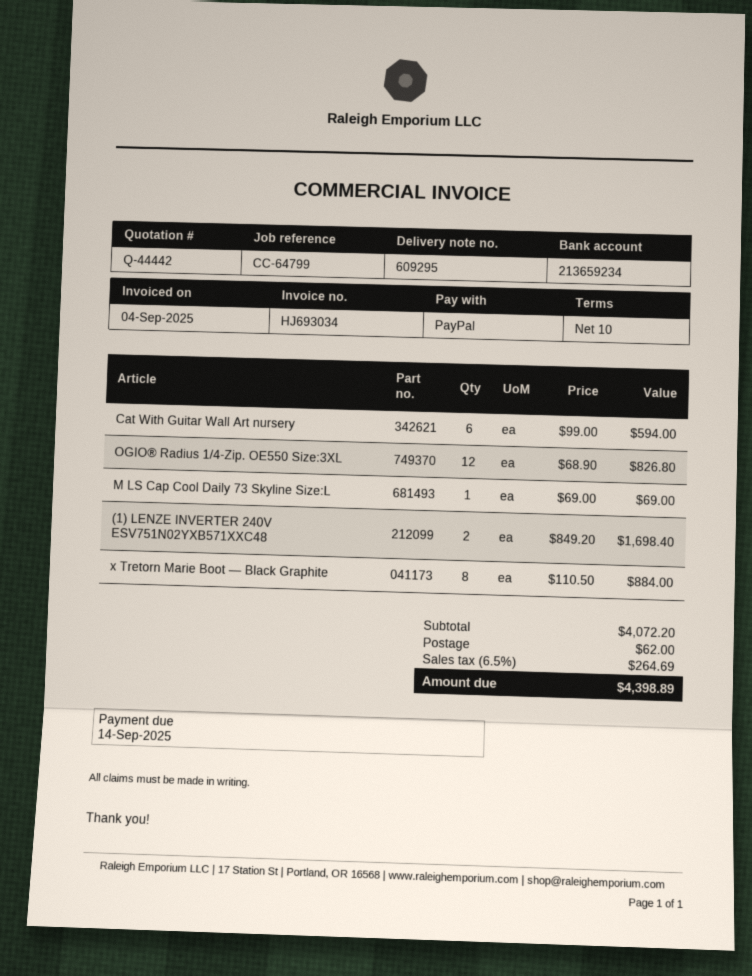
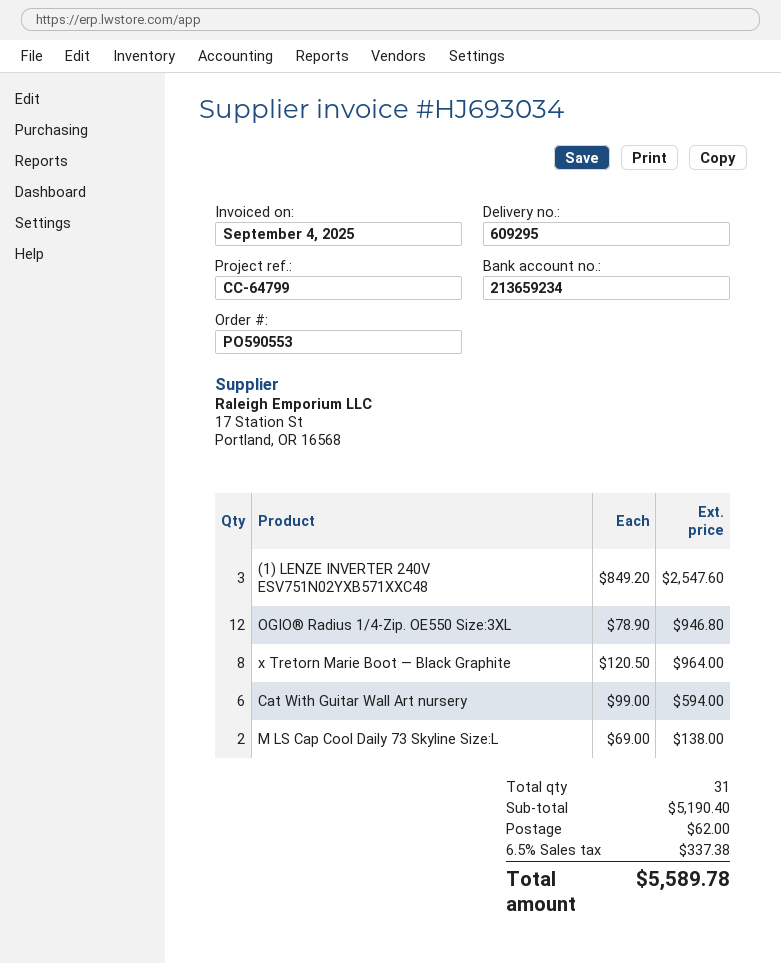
OGIO® Radius 1/4-Zip. OE550 Size:3XL: 12 x 68.90 = 826.80 -> 12 x 78.90 = 946.80
M LS Cap Cool Daily 73 Skyline Size:L: 1 x 69.00 = 69.00 -> 2 x 69.00 = 138.00
(1) LENZE INVERTER 240V ESV751N02YXB571XXC48: 2 x 849.20 = 1698.40 -> 3 x 849.20 = 2547.60
x Tretorn Marie Boot — Black Graphite: 8 x 110.50 = 884.00 -> 8 x 120.50 = 964.00
subtotal: 4072.20 -> 5190.40
tax: 6.5% = 264.69 -> 6.5% = 337.38
total: 4398.89 -> 5589.78

